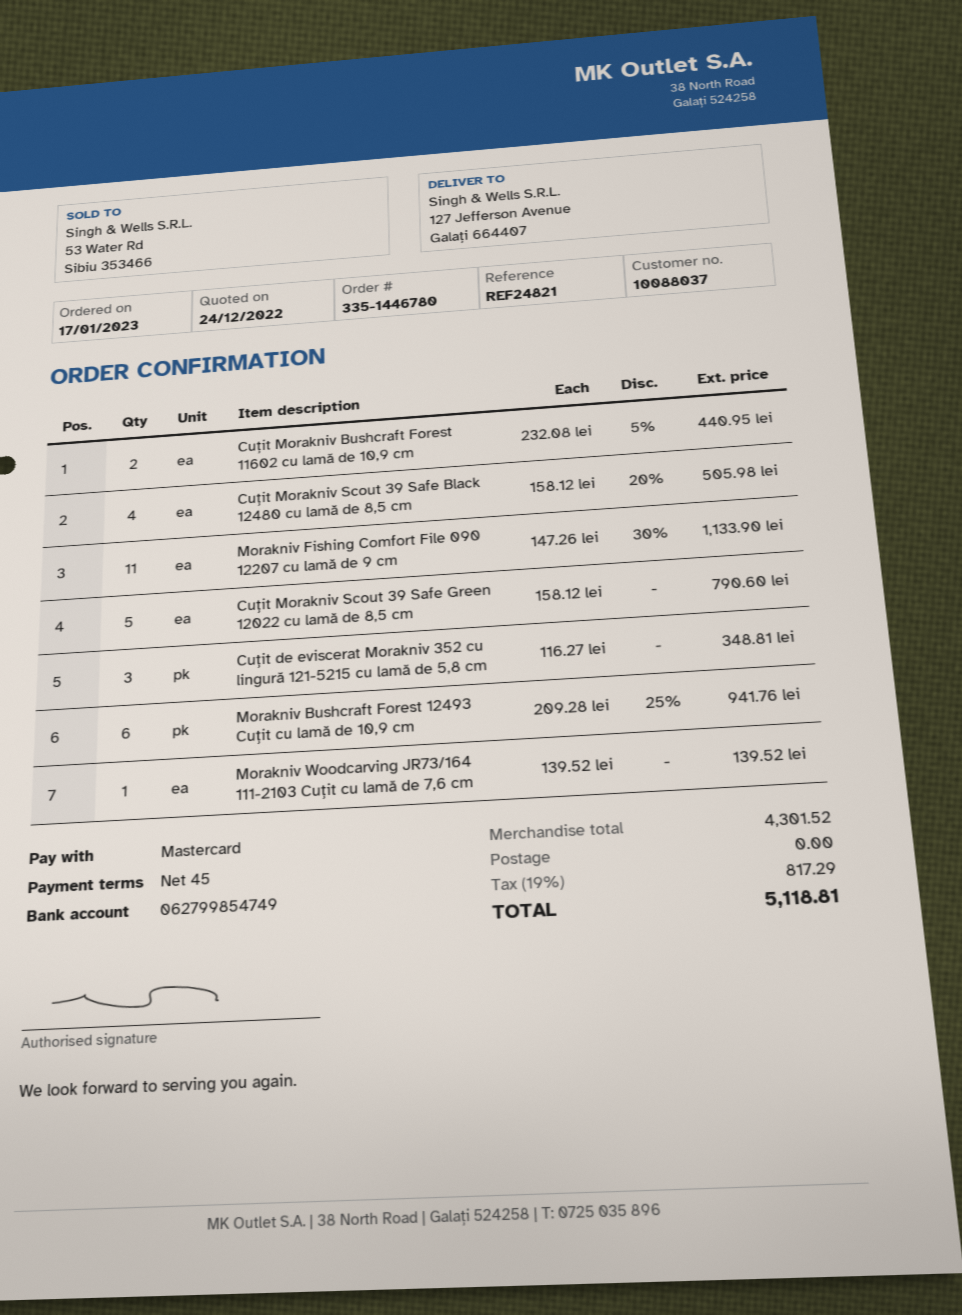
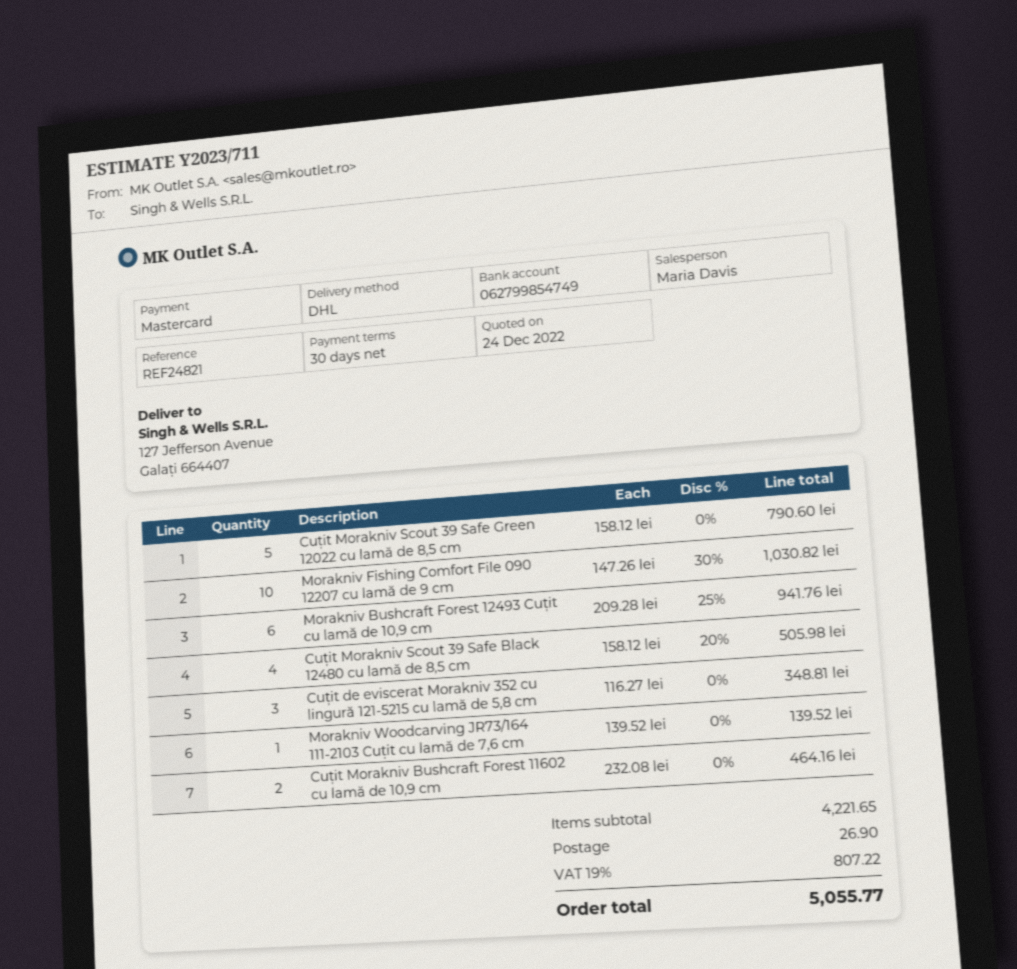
payment terms: 45 days -> 30 days
Cuțit Morakniv Bushcraft Forest 11602 cu lamă de 10,9 cm: 2 x 232.08 - 5% = 440.95 -> 2 x 232.08 = 464.16
Morakniv Fishing Comfort File 090 12207 cu lamă de 9 cm: 11 x 147.26 - 30% = 1133.90 -> 10 x 147.26 - 30% = 1030.82
subtotal: 4301.52 -> 4221.65
shipping: 0.00 -> 26.90
tax: 19% = 817.29 -> 19% = 807.22
total: 5118.81 -> 5055.77

